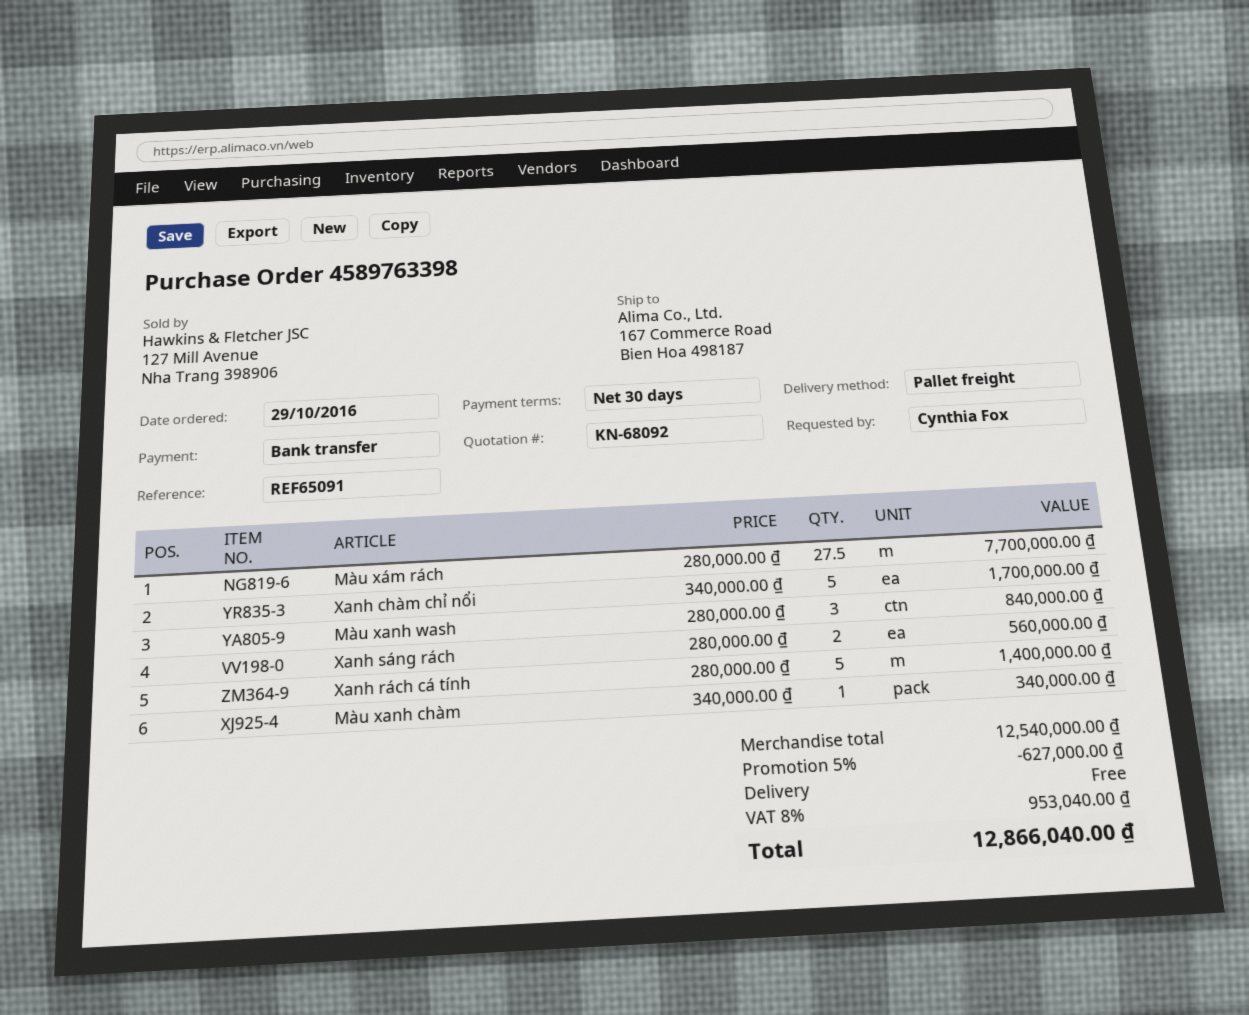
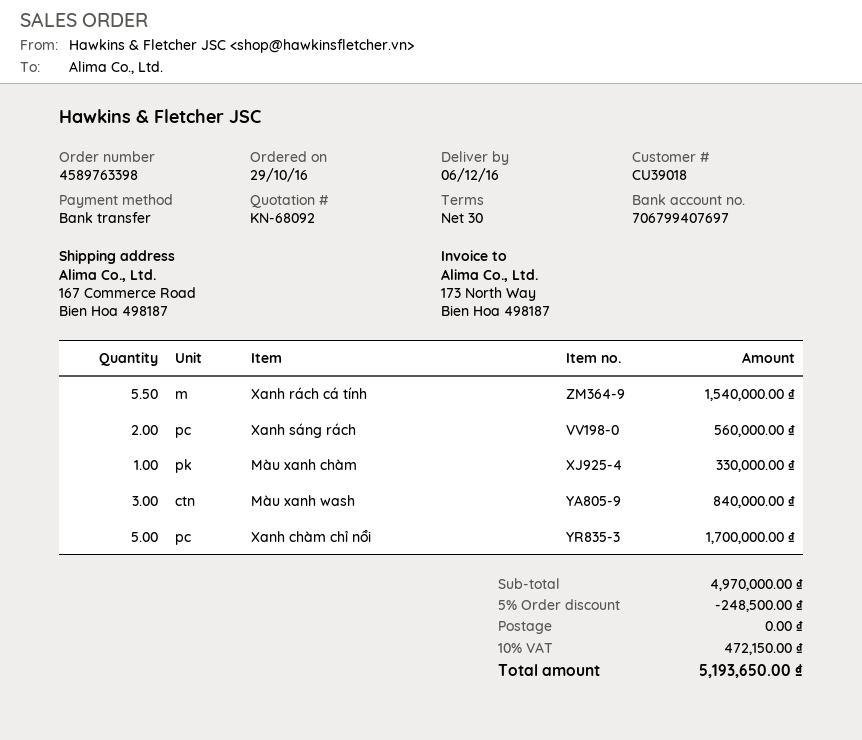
Màu xám rách: 27.5 for 7700000.00 -> none
Xanh rách cá tính: 5 for 1400000.00 -> 5.5 for 1540000.00
Màu xanh chàm: 1 for 340000.00 -> 1 for 330000.00
subtotal: 12540000.00 -> 4970000.00
discount: 5% = 627000.00 -> 5% = 248500.00
tax: 8% = 953040.00 -> 10% = 472150.00
total: 12866040.00 -> 5193650.00

